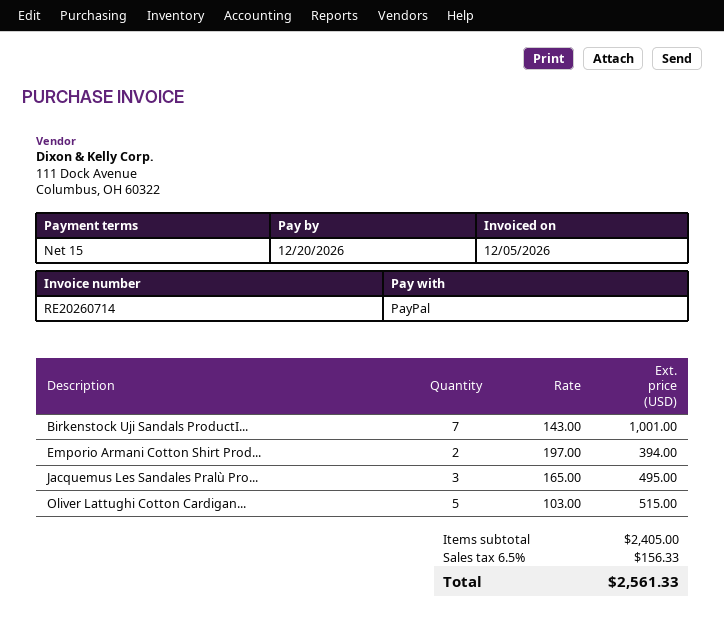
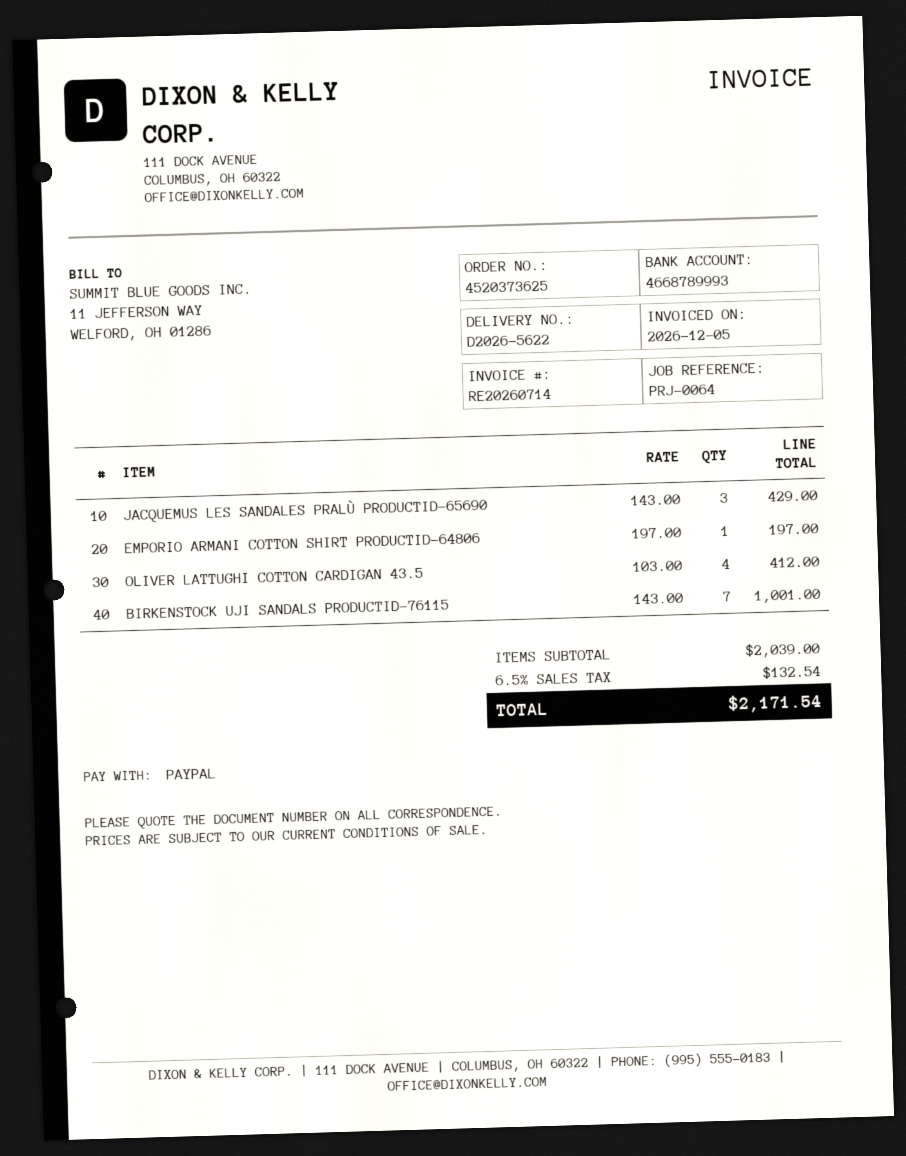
Emporio Armani Cotton Shirt Prod...: 2 x 197.00 = 394.00 -> 1 x 197.00 = 197.00
Jacquemus Les Sandales Pralù Pro...: 3 x 165.00 = 495.00 -> 3 x 143.00 = 429.00
Oliver Lattughi Cotton Cardigan...: 5 x 103.00 = 515.00 -> 4 x 103.00 = 412.00
subtotal: 2405.00 -> 2039.00
tax: 6.5% = 156.33 -> 6.5% = 132.54
total: 2561.33 -> 2171.54

